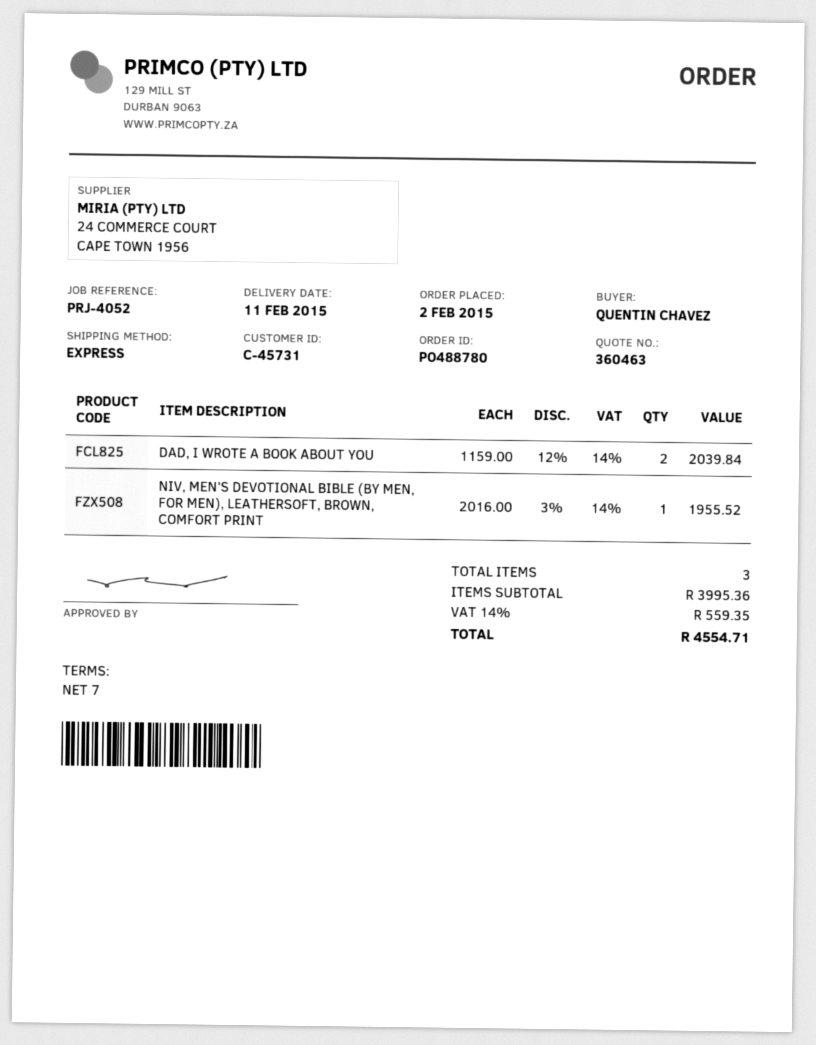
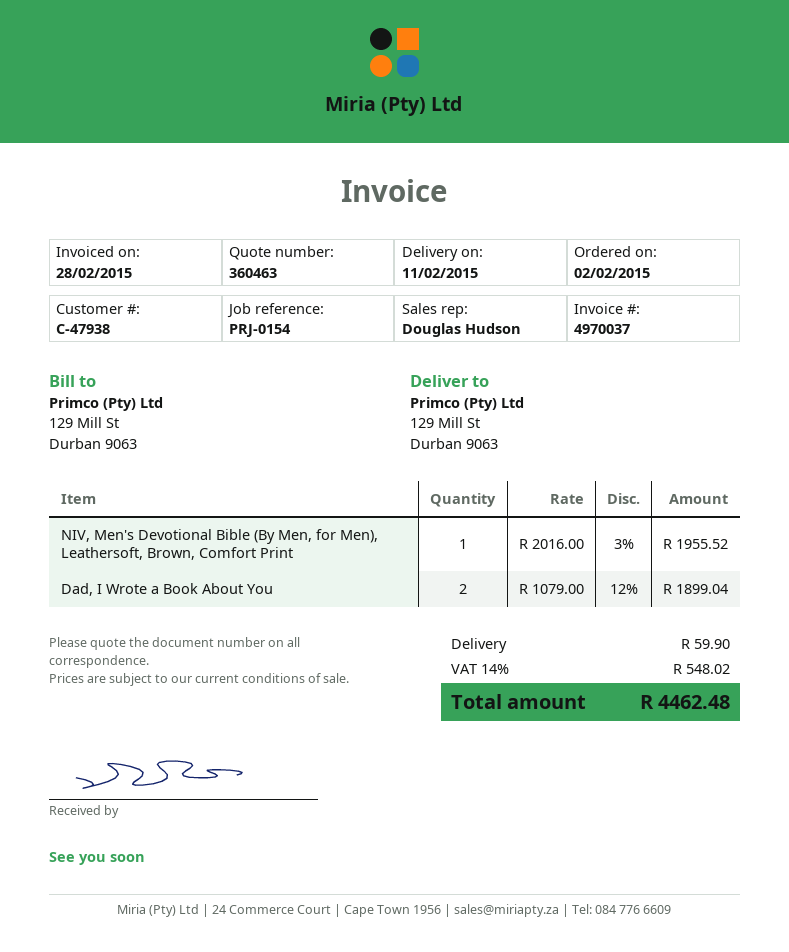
customer number: C-45731 -> C-47938
reference: PRJ-4052 -> PRJ-0154
DAD, I WROTE A BOOK ABOUT YOU: 2 x 1159.00 - 12% = 2039.84 -> 2 x 1079.00 - 12% = 1899.04
shipping: none -> 59.90
tax: 14% = 559.35 -> 14% = 548.02
total: 4554.71 -> 4462.48

